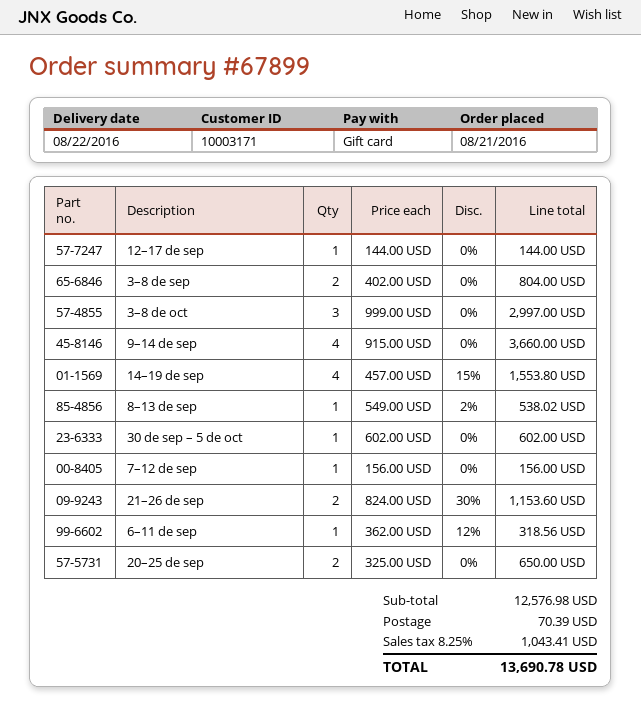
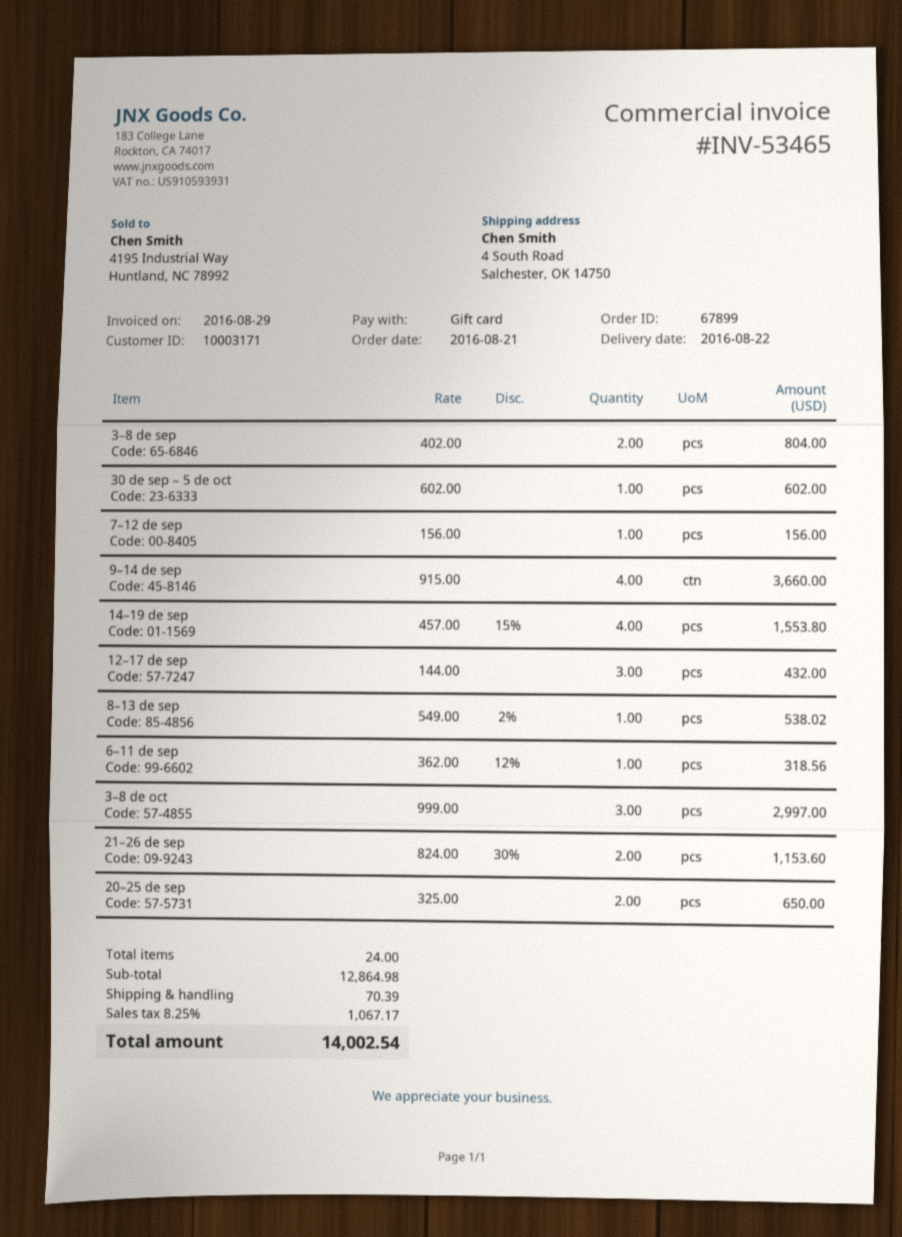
12–17 de sep: 1 x 144.00 = 144.00 -> 3 x 144.00 = 432.00
subtotal: 12576.98 -> 12864.98
tax: 8.25% = 1043.41 -> 8.25% = 1067.17
total: 13690.78 -> 14002.54

